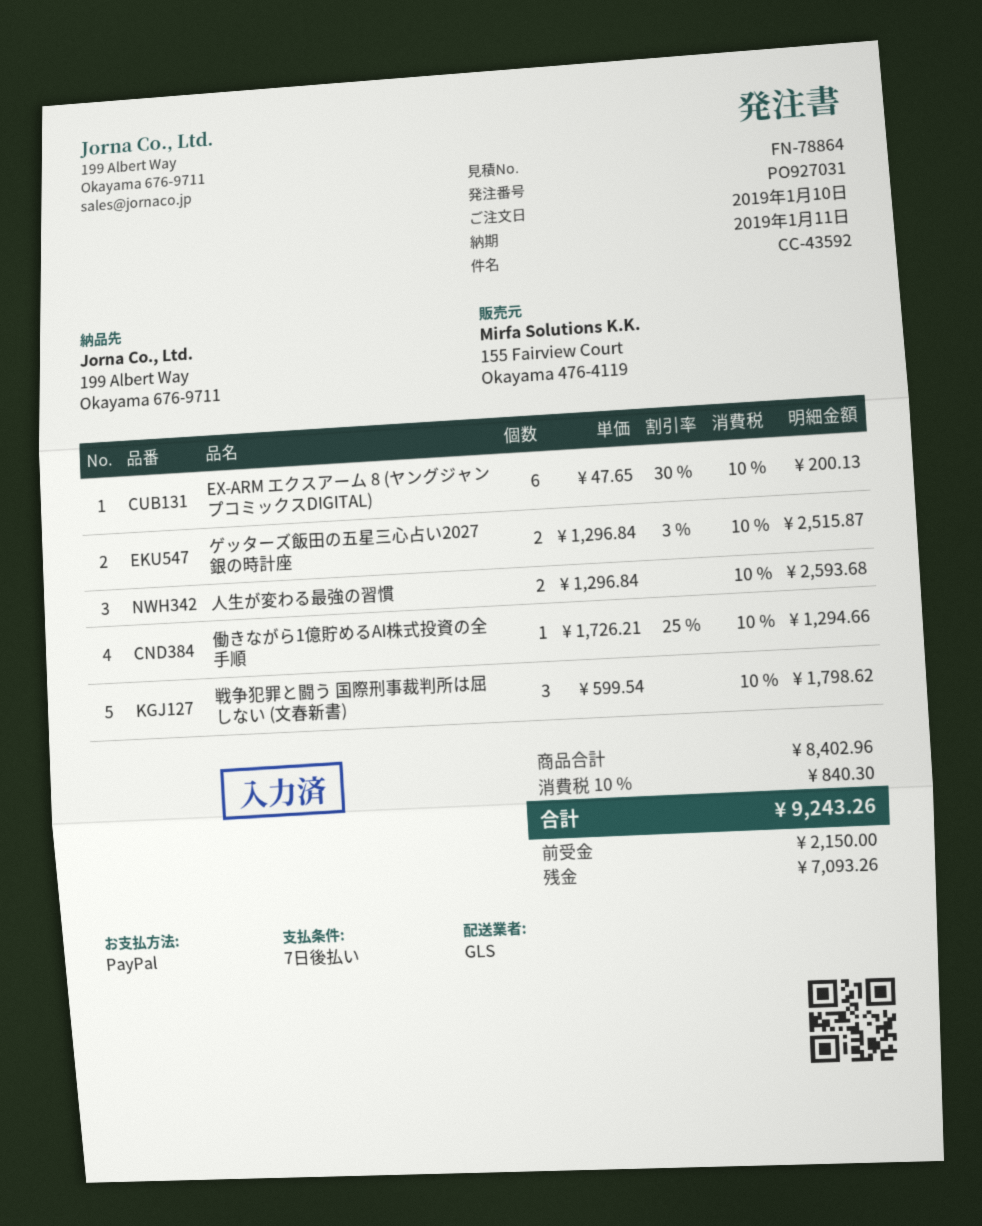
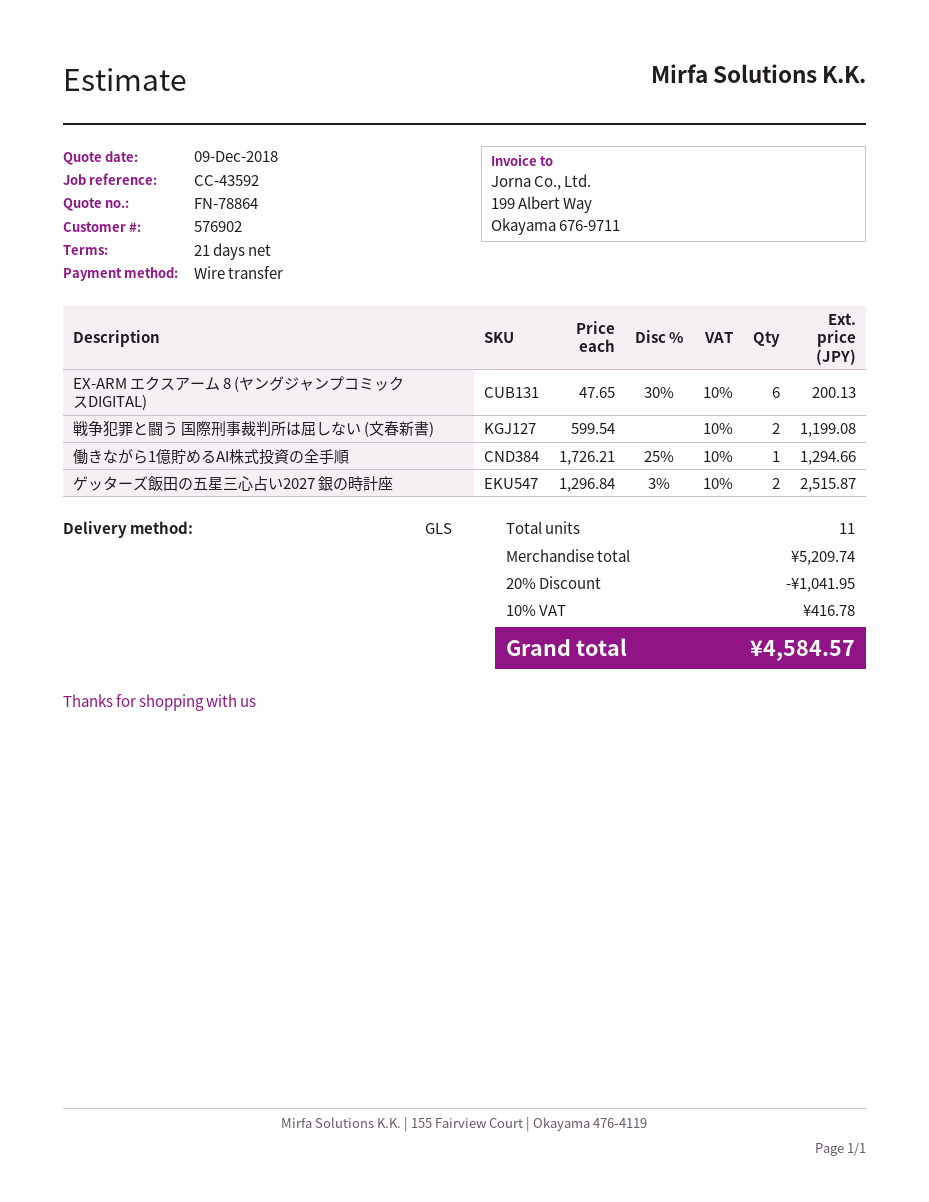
payment terms: 7 days -> 21 days
payment method: PayPal -> bank transfer
人生が変わる最強の習慣: 2 x 1296.84 = 2593.68 -> none
戦争犯罪と闘う 国際刑事裁判所は屈しない (文春新書): 3 x 599.54 = 1798.62 -> 2 x 599.54 = 1199.08
subtotal: 8402.96 -> 5209.74
discount: none -> 20% = 1041.95
tax: 10% = 840.30 -> 10% = 416.78
total: 9243.26 -> 4584.57

